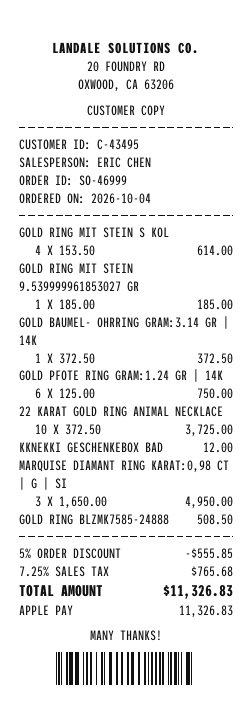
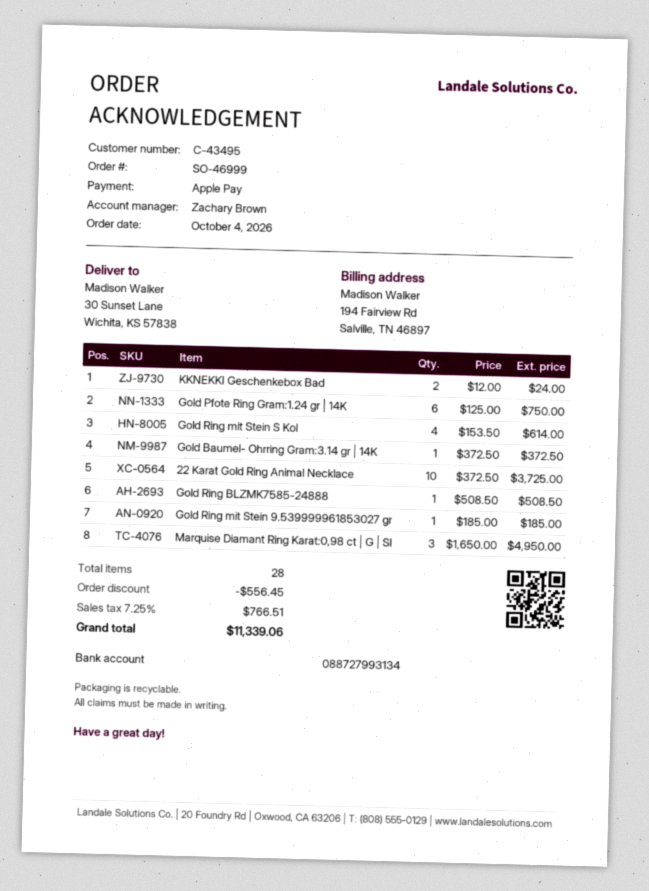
sales rep: ERIC CHEN -> Zachary Brown
KKNEKKI GESCHENKEBOX BAD: 1 x 12.00 = 12.00 -> 2 x 12.00 = 24.00
discount: 555.85 -> 556.45
tax: 7.25% = 765.68 -> 7.25% = 766.51
total: 11326.83 -> 11339.06

